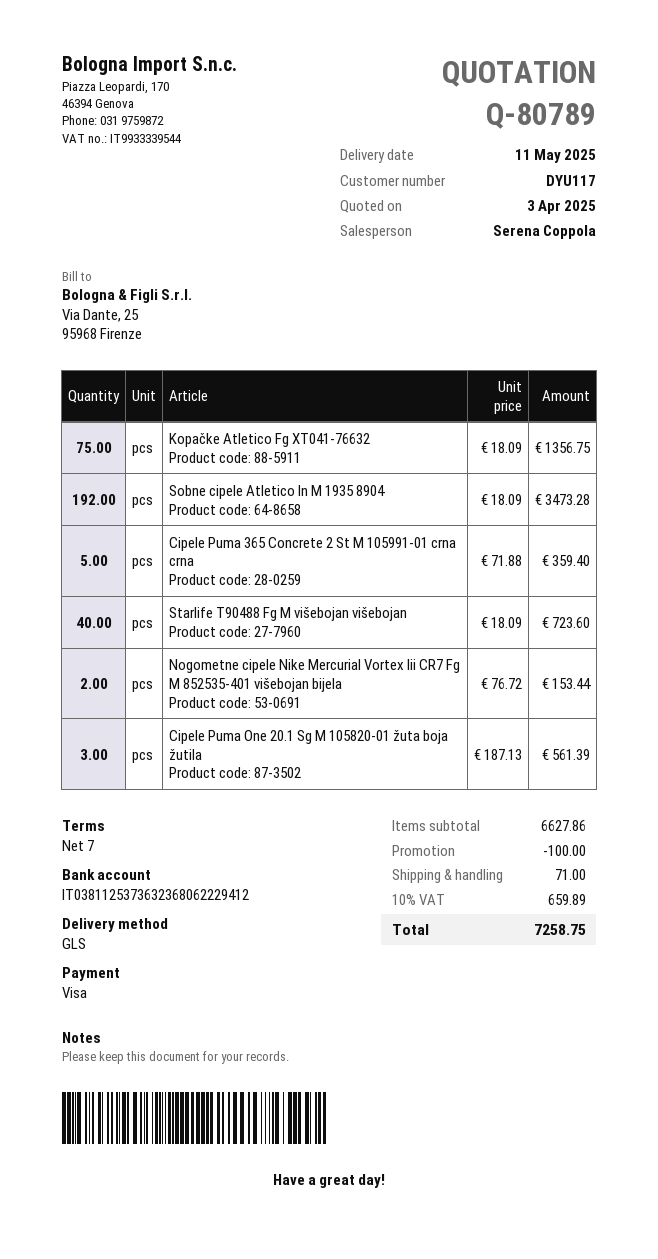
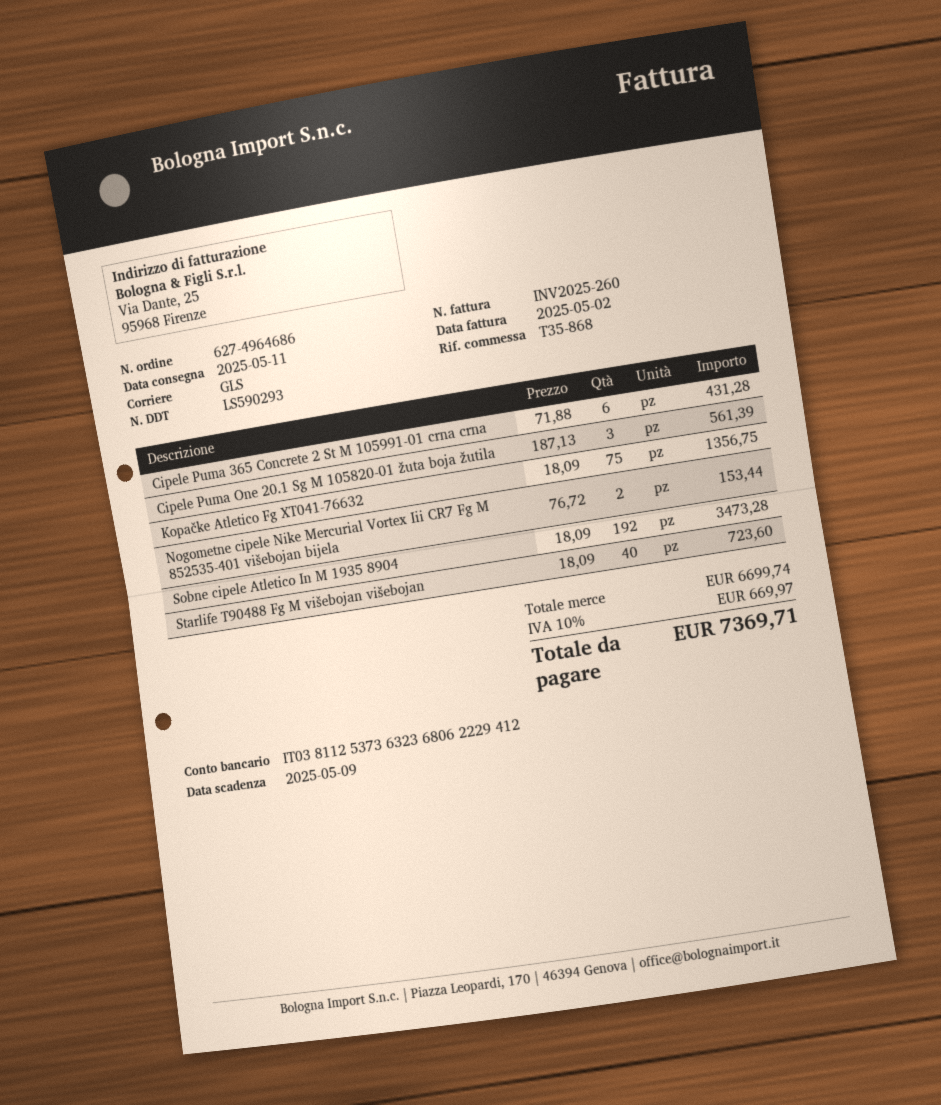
Cipele Puma 365 Concrete 2 St M 105991-01 crna crna: 5 x 71.88 = 359.40 -> 6 x 71.88 = 431.28
subtotal: 6627.86 -> 6699.74
discount: 100.00 -> none
shipping: 71.00 -> none
tax: 10% = 659.89 -> 10% = 669.97
total: 7258.75 -> 7369.71

